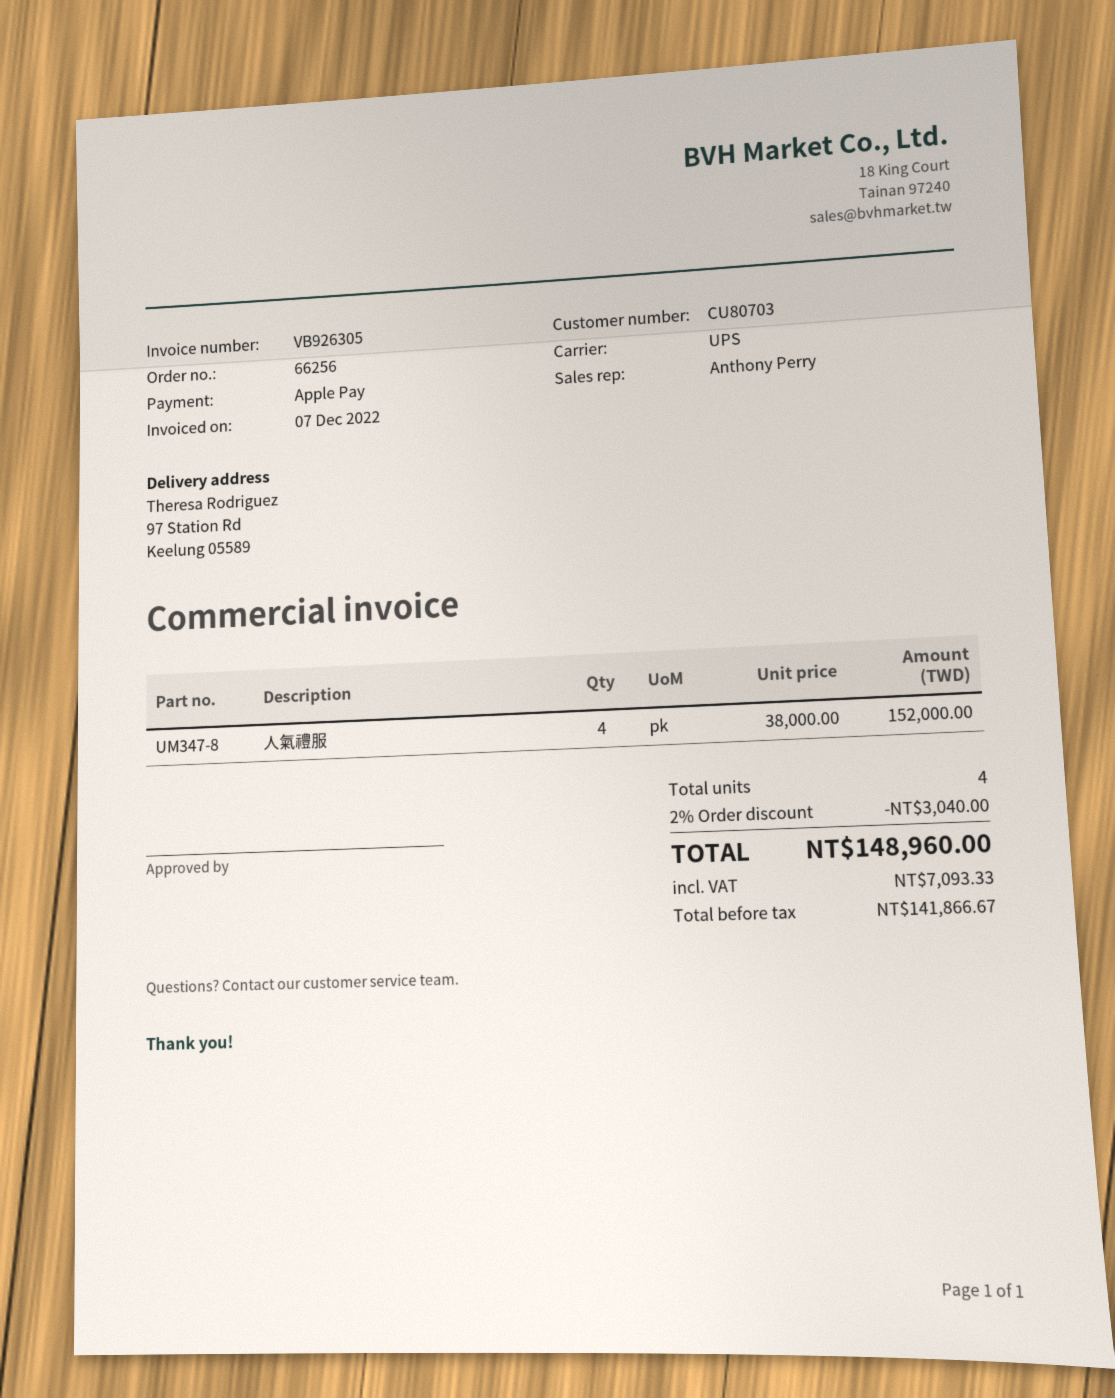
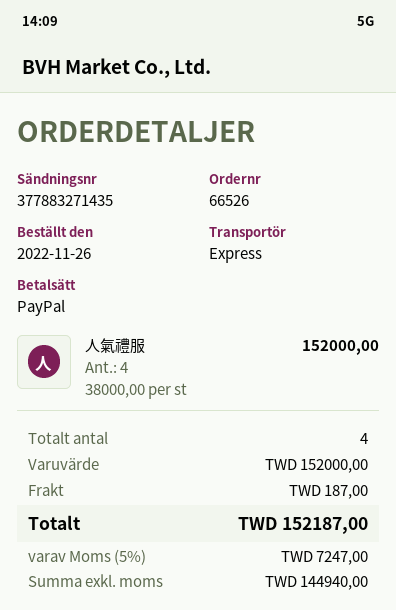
order number: 66256 -> 66526
payment method: Apple Pay -> PayPal
shipping method: UPS -> express
discount: 2% = 3040.00 -> none
shipping: none -> 187.00
net: 141866.67 -> 144940.00
tax: 7093.33 -> 7247.00
total: 148960.00 -> 152187.00

